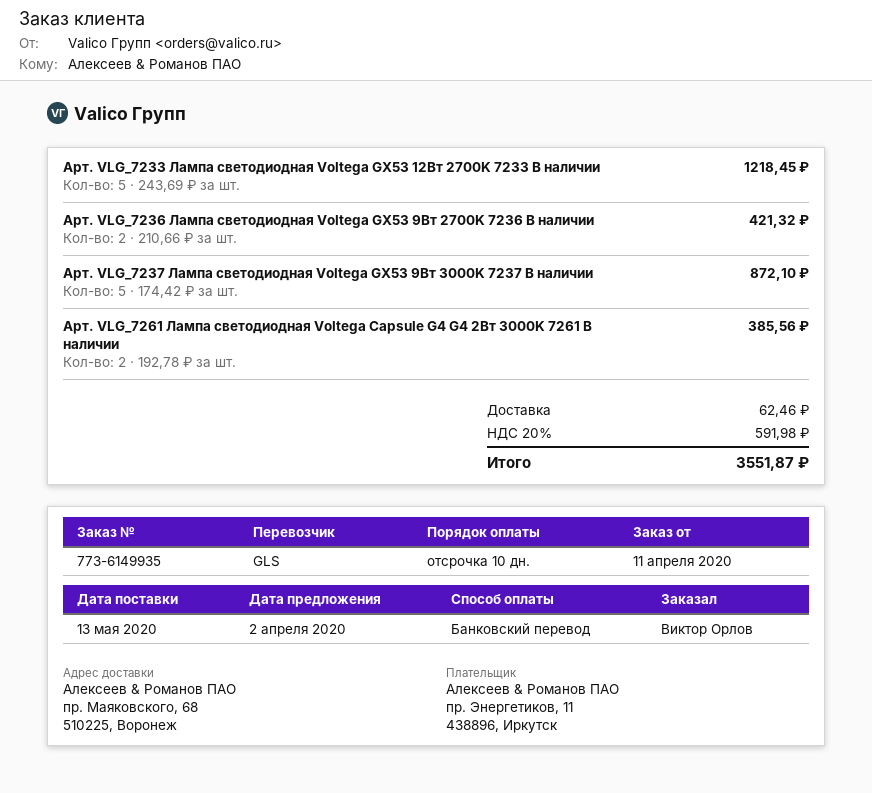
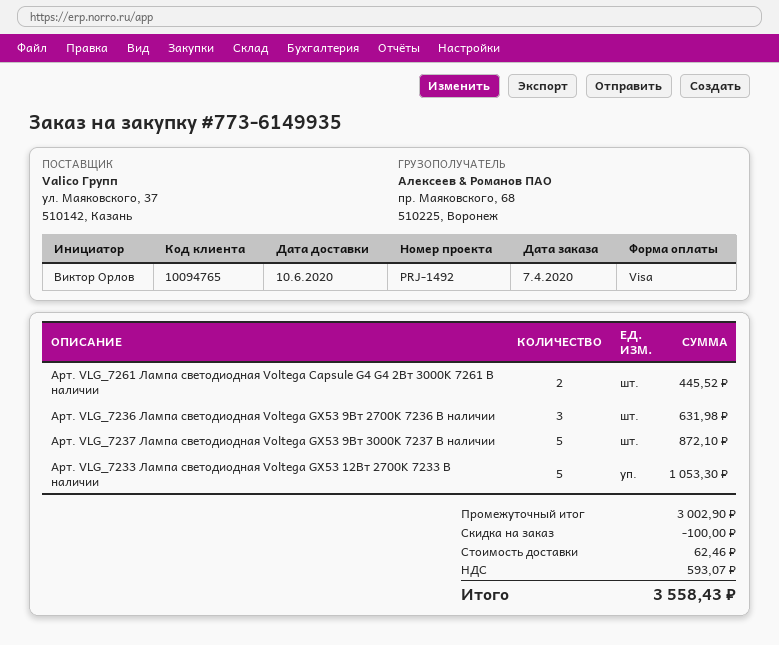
order date: 2020-04-11 -> 2020-04-07
delivery date: 2020-05-13 -> 2020-06-10
payment method: bank transfer -> Visa
Арт. VLG_7233 Лампа светодиодная Voltega GX53 12Вт 2700K 7233 В наличии: 5 for 1218.45 -> 5 for 1053.30
Арт. VLG_7236 Лампа светодиодная Voltega GX53 9Вт 2700K 7236 В наличии: 2 for 421.32 -> 3 for 631.98
Арт. VLG_7261 Лампа светодиодная Voltega Capsule G4 G4 2Вт 3000K 7261 В наличии: 2 for 385.56 -> 2 for 445.52
discount: none -> 100.00
tax: 591.98 -> 593.07
total: 3551.87 -> 3558.43

